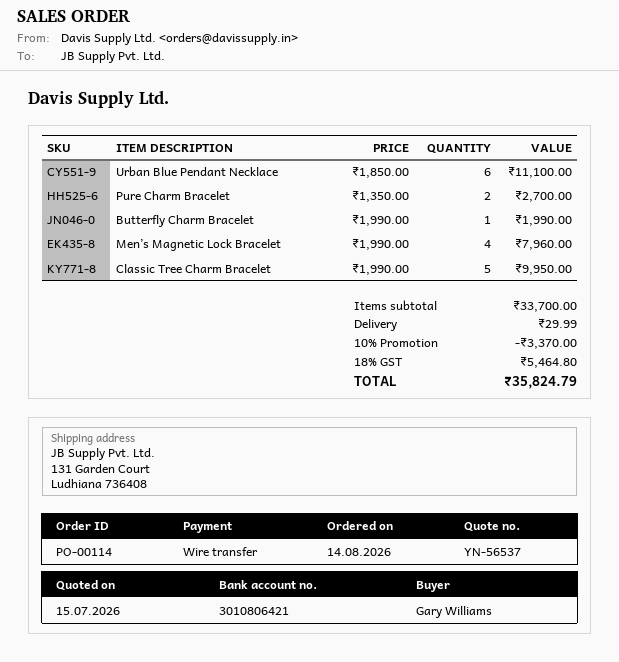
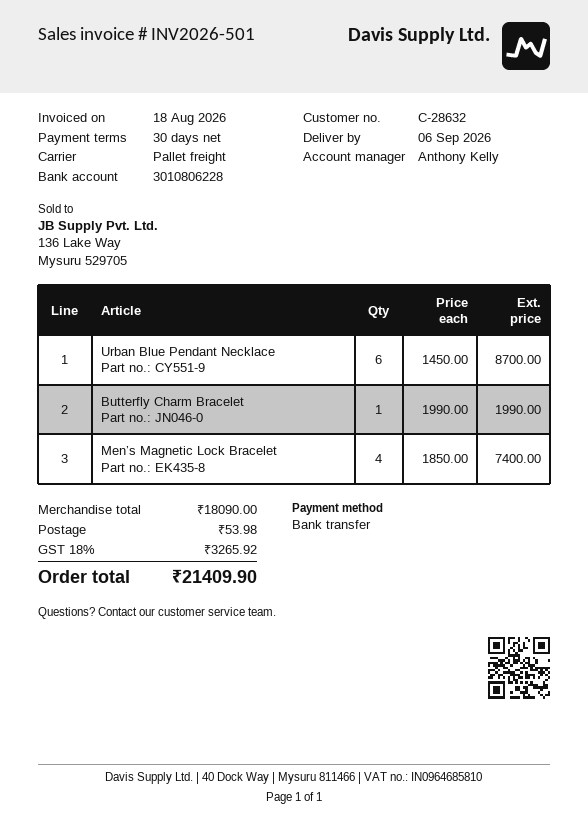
bank account: 3010806421 -> 3010806228
Urban Blue Pendant Necklace: 6 x 1850.00 = 11100.00 -> 6 x 1450.00 = 8700.00
Pure Charm Bracelet: 2 x 1350.00 = 2700.00 -> none
Men’s Magnetic Lock Bracelet: 4 x 1990.00 = 7960.00 -> 4 x 1850.00 = 7400.00
Classic Tree Charm Bracelet: 5 x 1990.00 = 9950.00 -> none
subtotal: 33700.00 -> 18090.00
discount: 10% = 3370.00 -> none
shipping: 29.99 -> 53.98
tax: 18% = 5464.80 -> 18% = 3265.92
total: 35824.79 -> 21409.90

